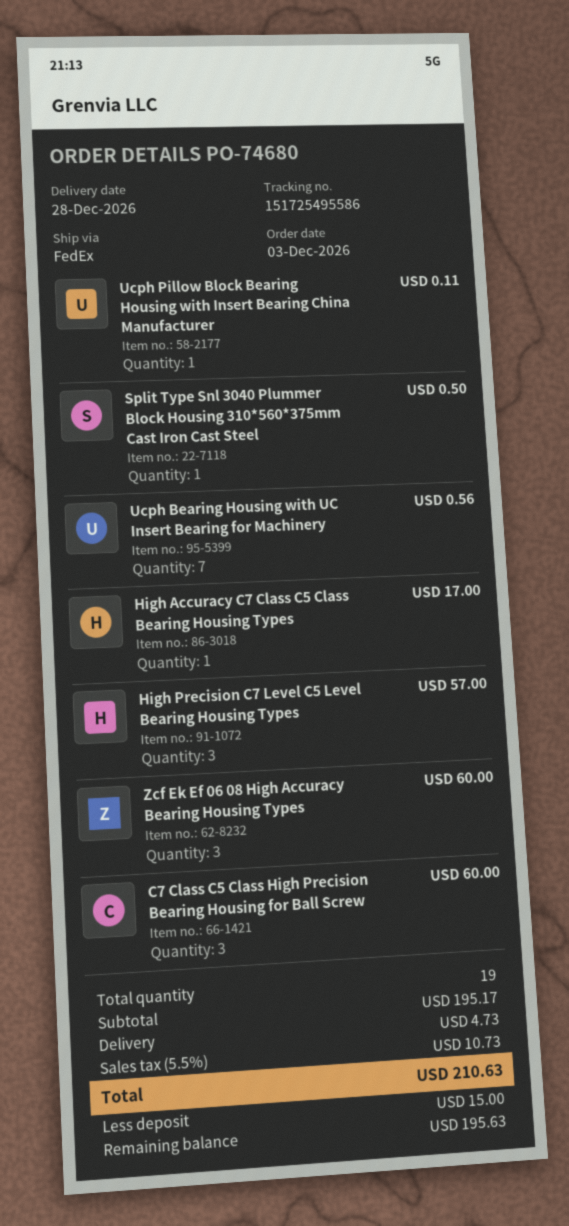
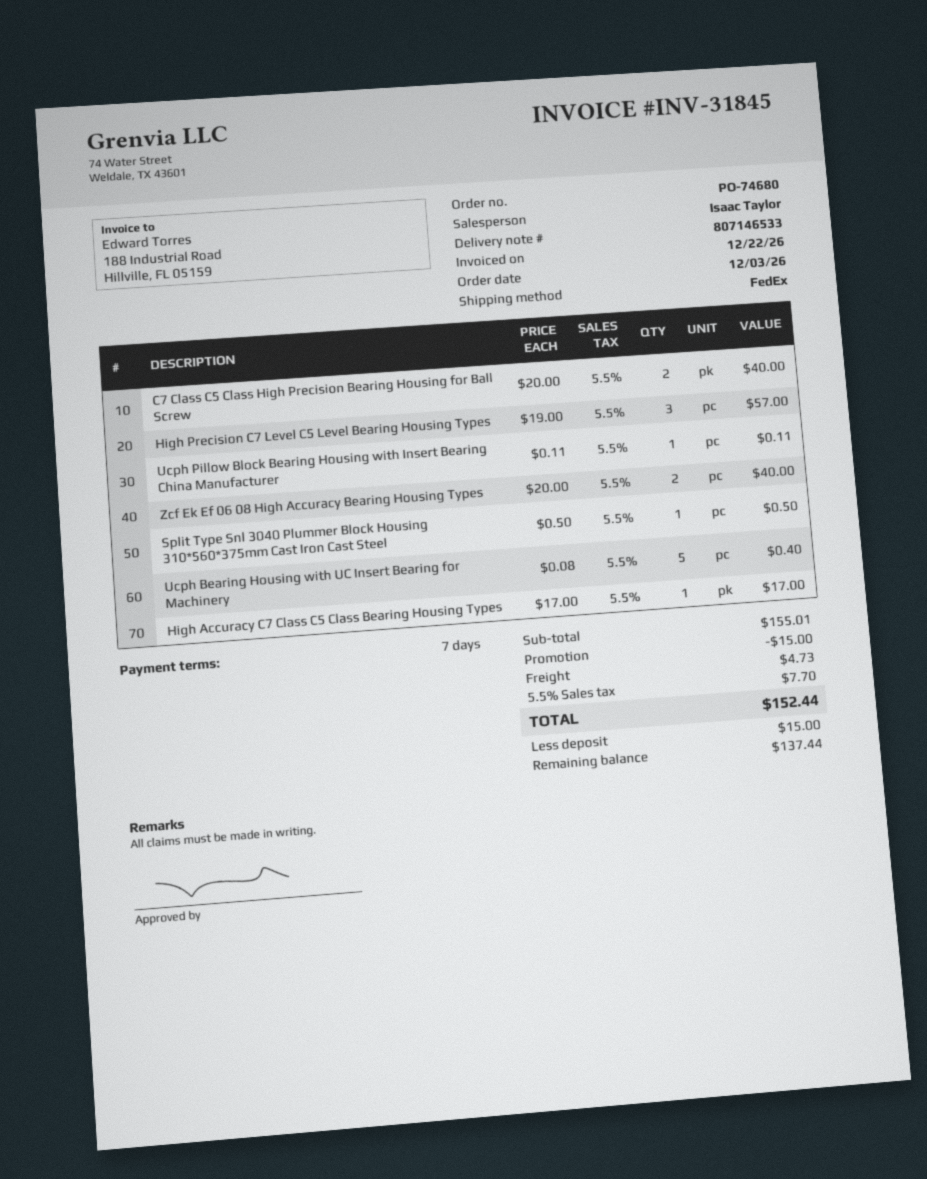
Ucph Bearing Housing with UC Insert Bearing for Machinery: 7 for 0.56 -> 5 for 0.40
Zcf Ek Ef 06 08 High Accuracy Bearing Housing Types: 3 for 60.00 -> 2 for 40.00
C7 Class C5 Class High Precision Bearing Housing for Ball Screw: 3 for 60.00 -> 2 for 40.00
subtotal: 195.17 -> 155.01
discount: none -> 15.00
tax: 5.5% = 10.73 -> 5.5% = 7.70
total: 210.63 -> 152.44
balance: 195.63 -> 137.44

